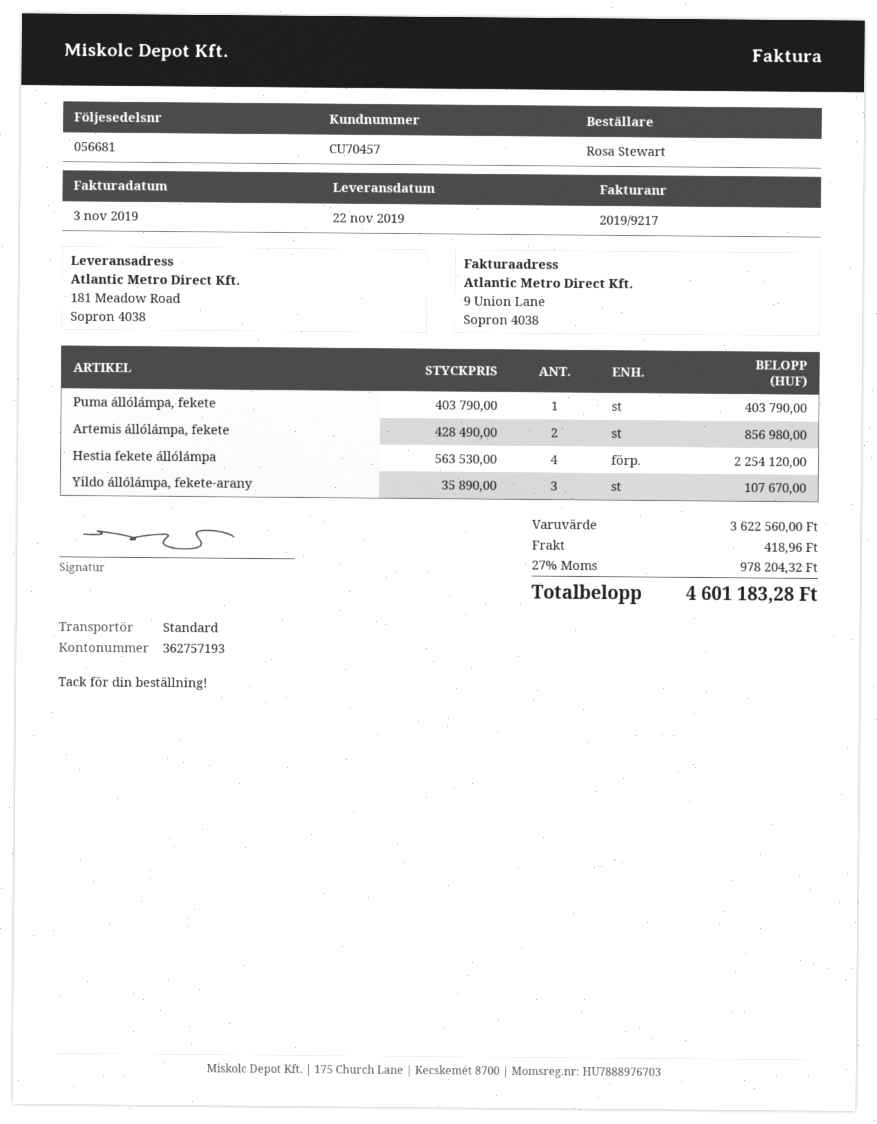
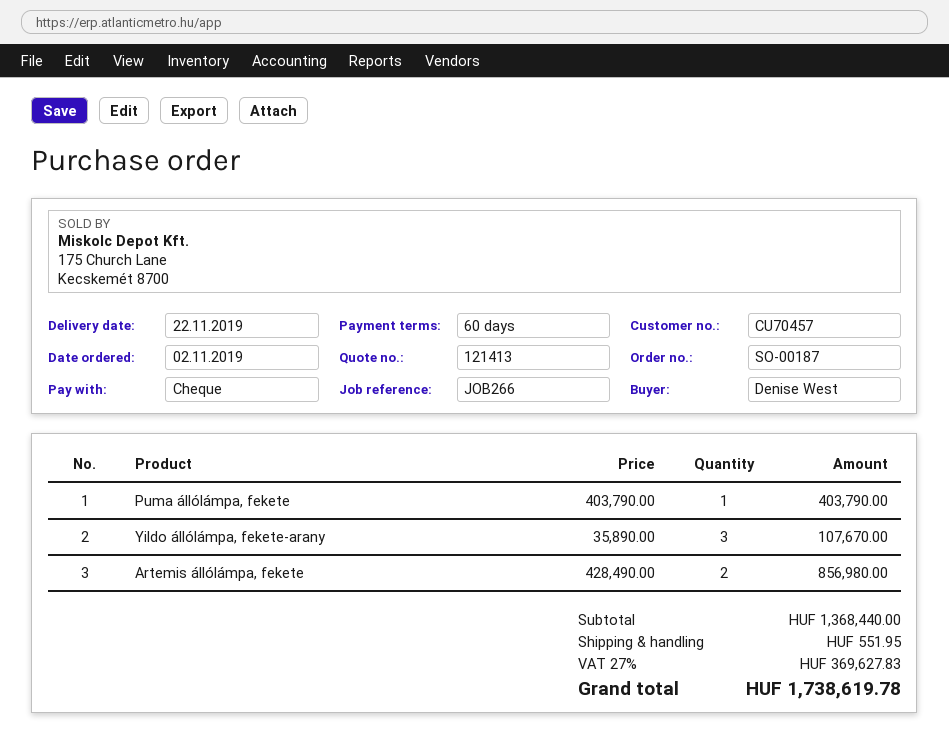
ordered by: Rosa Stewart -> Denise West
Hestia fekete állólámpa: 4 x 563530.00 = 2254120.00 -> none
subtotal: 3622560.00 -> 1368440.00
shipping: 418.96 -> 551.95
tax: 27% = 978204.32 -> 27% = 369627.83
total: 4601183.28 -> 1738619.78

